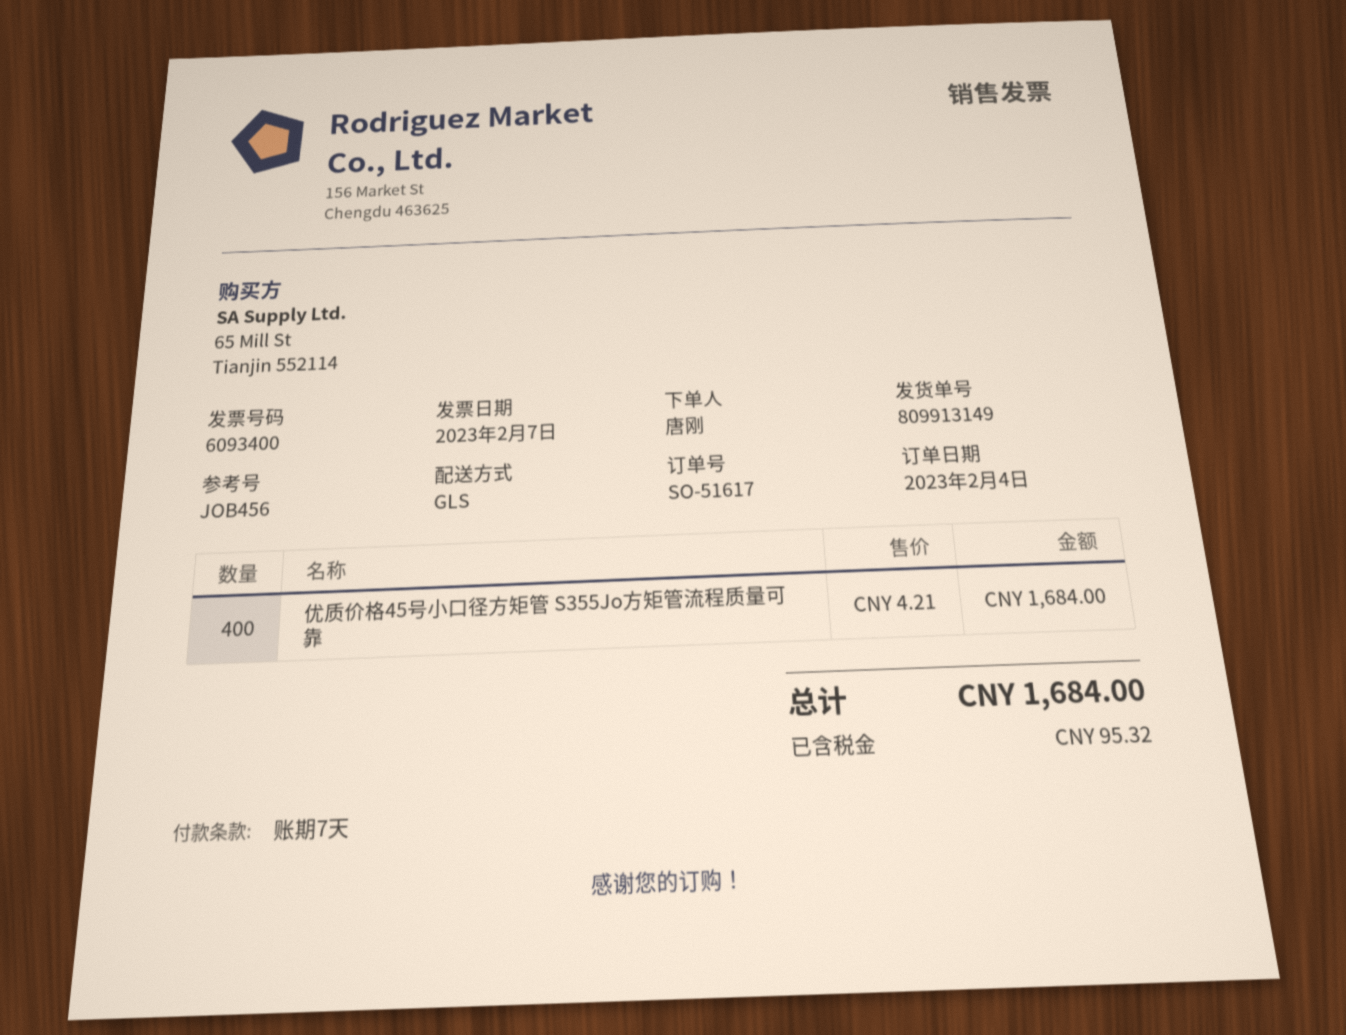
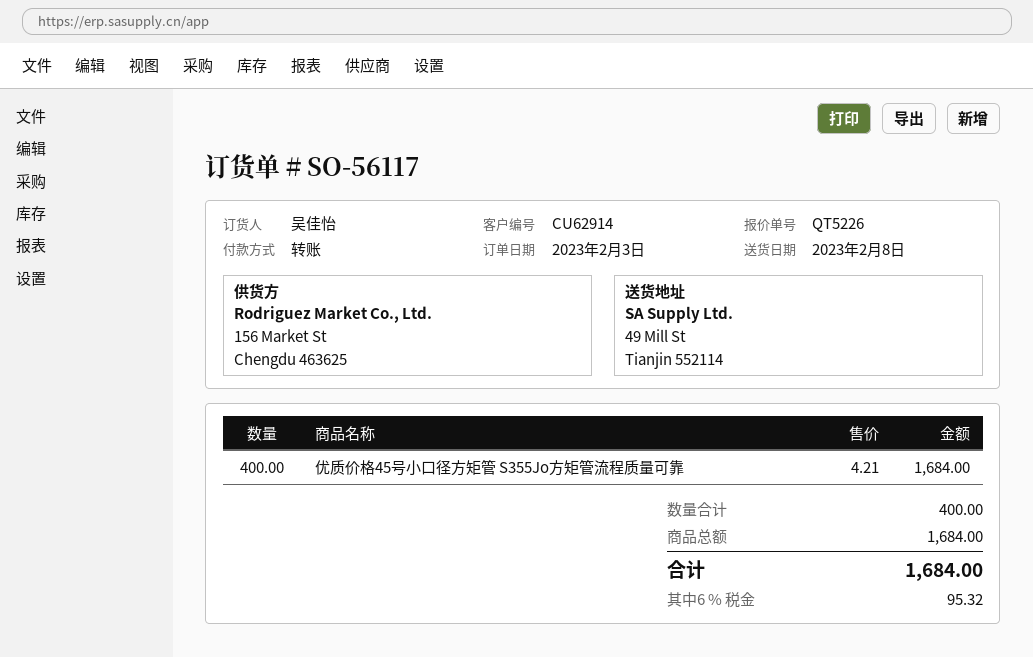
order number: SO-51617 -> SO-56117
order date: 2023-02-04 -> 2023-02-03
ordered by: 唐刚 -> 吴佳怡

